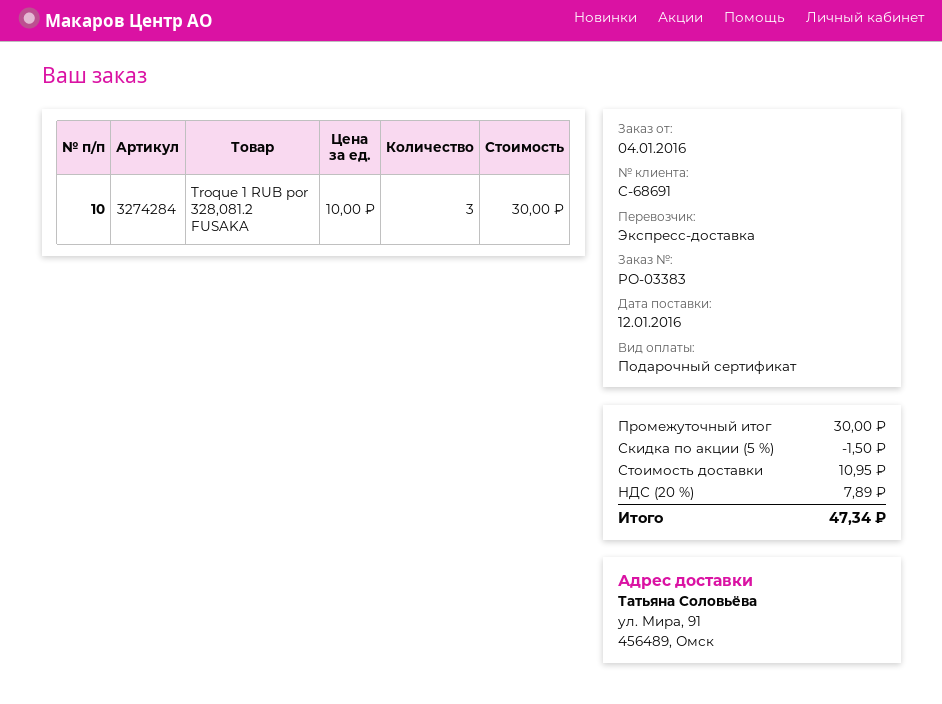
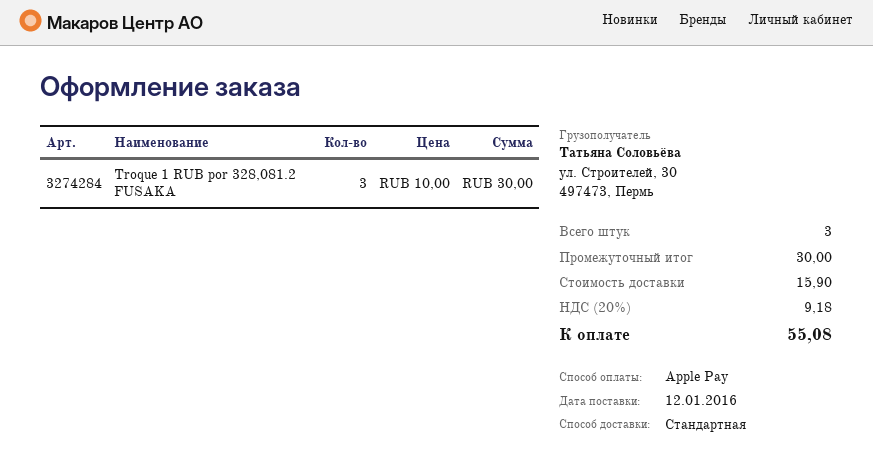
payment method: gift card -> Apple Pay
shipping method: express -> standard
ship to: ул. Мира, 91, 456489, Омск -> ул. Строителей, 30, 497473, Пермь
discount: 5% = 1.50 -> none
shipping: 10.95 -> 15.90
tax: 20% = 7.89 -> 20% = 9.18
total: 47.34 -> 55.08

